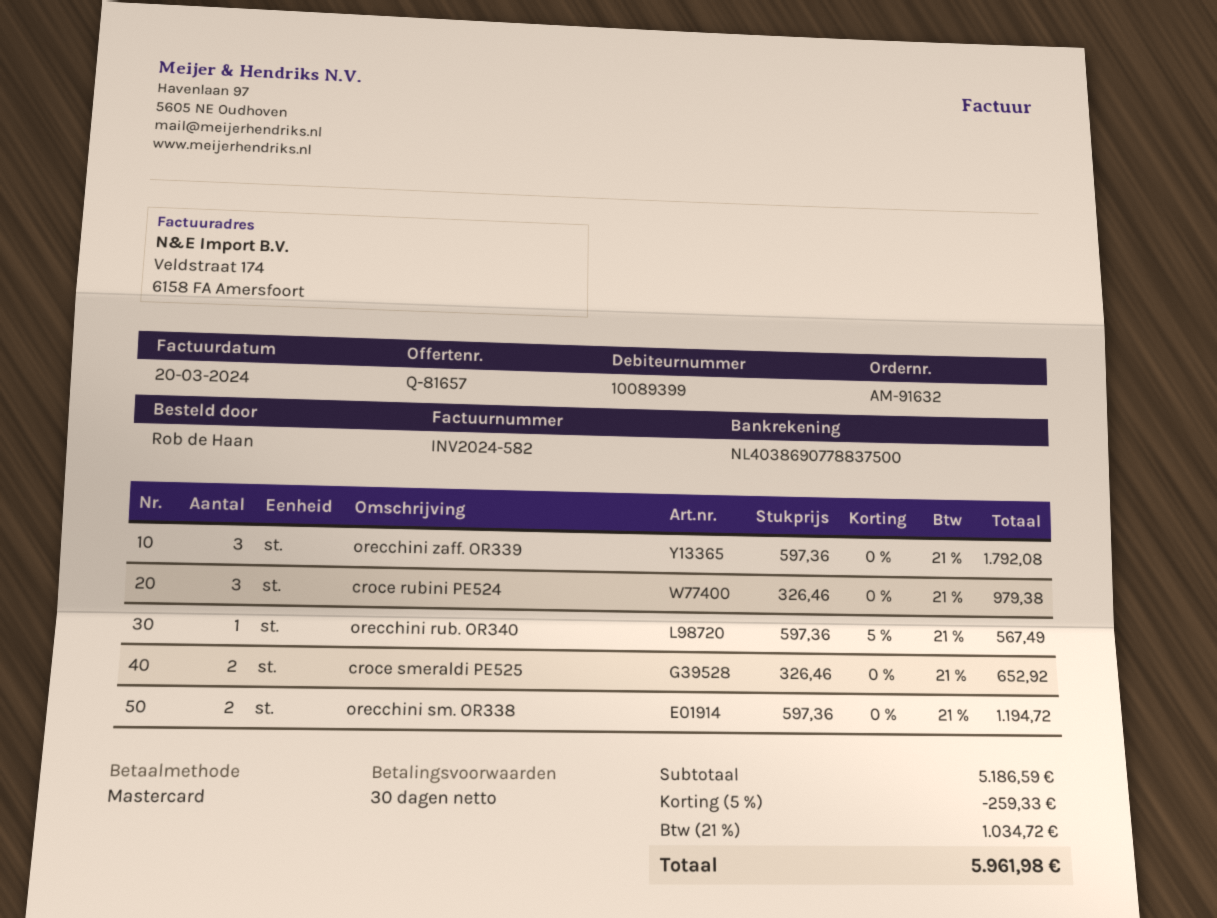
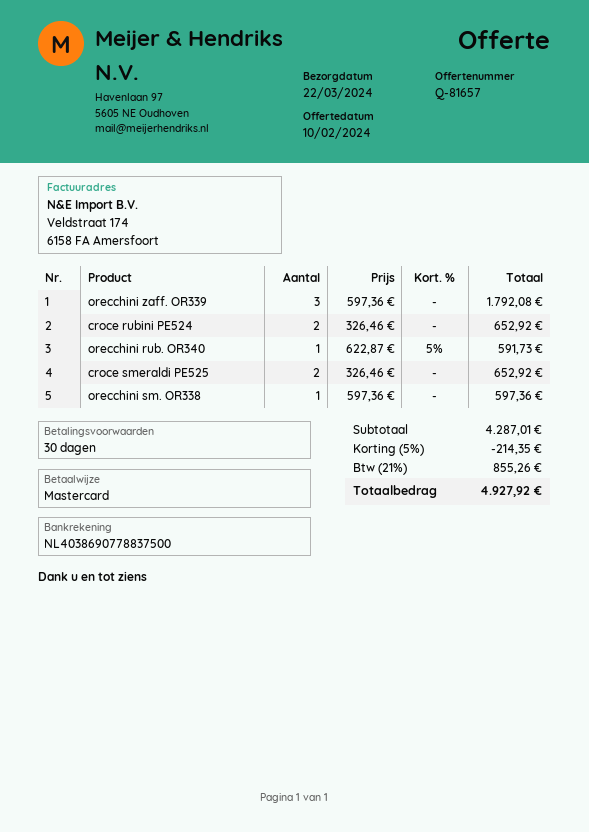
croce rubini PE524: 3 x 326.46 = 979.38 -> 2 x 326.46 = 652.92
orecchini rub. OR340: 1 x 597.36 - 5% = 567.49 -> 1 x 622.87 - 5% = 591.73
orecchini sm. OR338: 2 x 597.36 = 1194.72 -> 1 x 597.36 = 597.36
subtotal: 5186.59 -> 4287.01
discount: 5% = 259.33 -> 5% = 214.35
tax: 21% = 1034.72 -> 21% = 855.26
total: 5961.98 -> 4927.92

